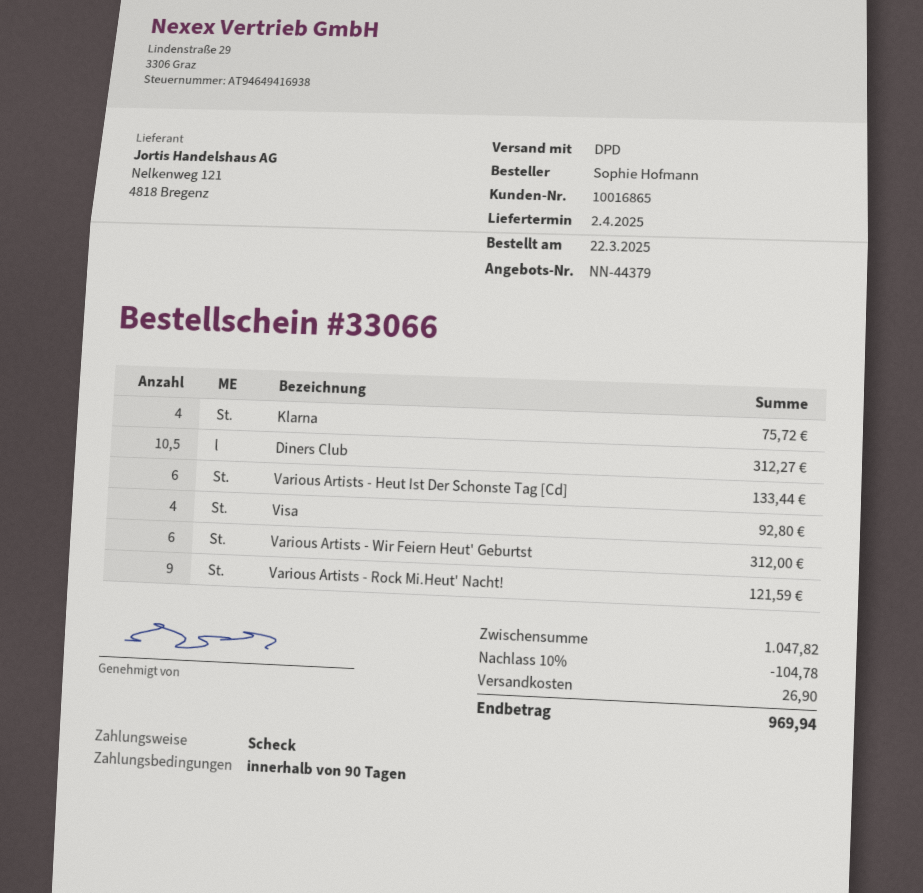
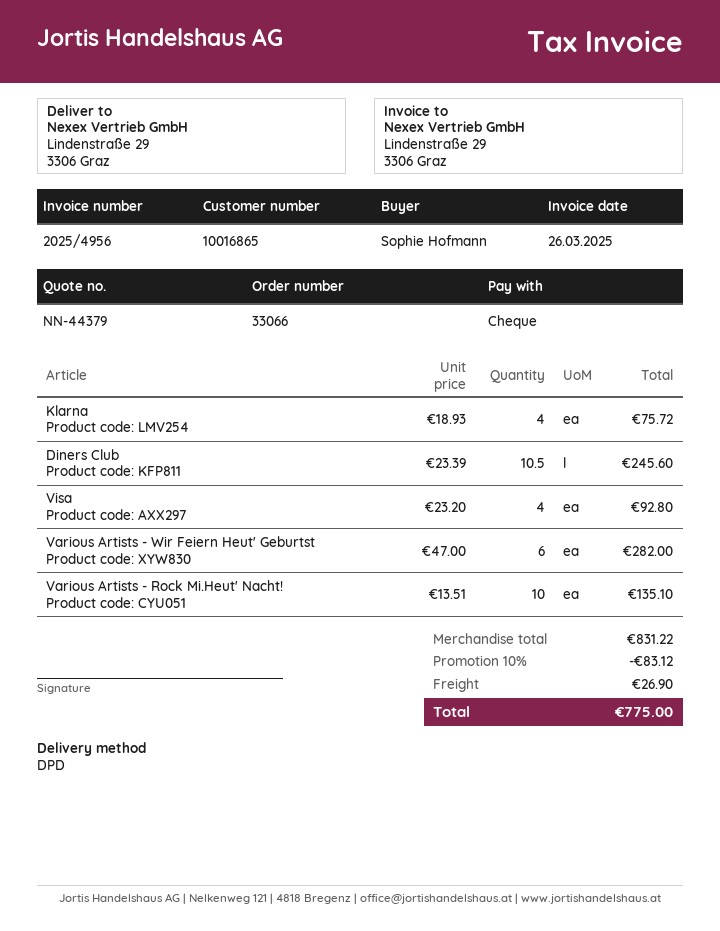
Diners Club: 10.5 for 312.27 -> 10.5 for 245.60
Various Artists - Heut Ist Der Schonste Tag [Cd]: 6 for 133.44 -> none
Various Artists - Wir Feiern Heut' Geburtst: 6 for 312.00 -> 6 for 282.00
Various Artists - Rock Mi.Heut' Nacht!: 9 for 121.59 -> 10 for 135.10
subtotal: 1047.82 -> 831.22
discount: 10% = 104.78 -> 10% = 83.12
total: 969.94 -> 775.00

